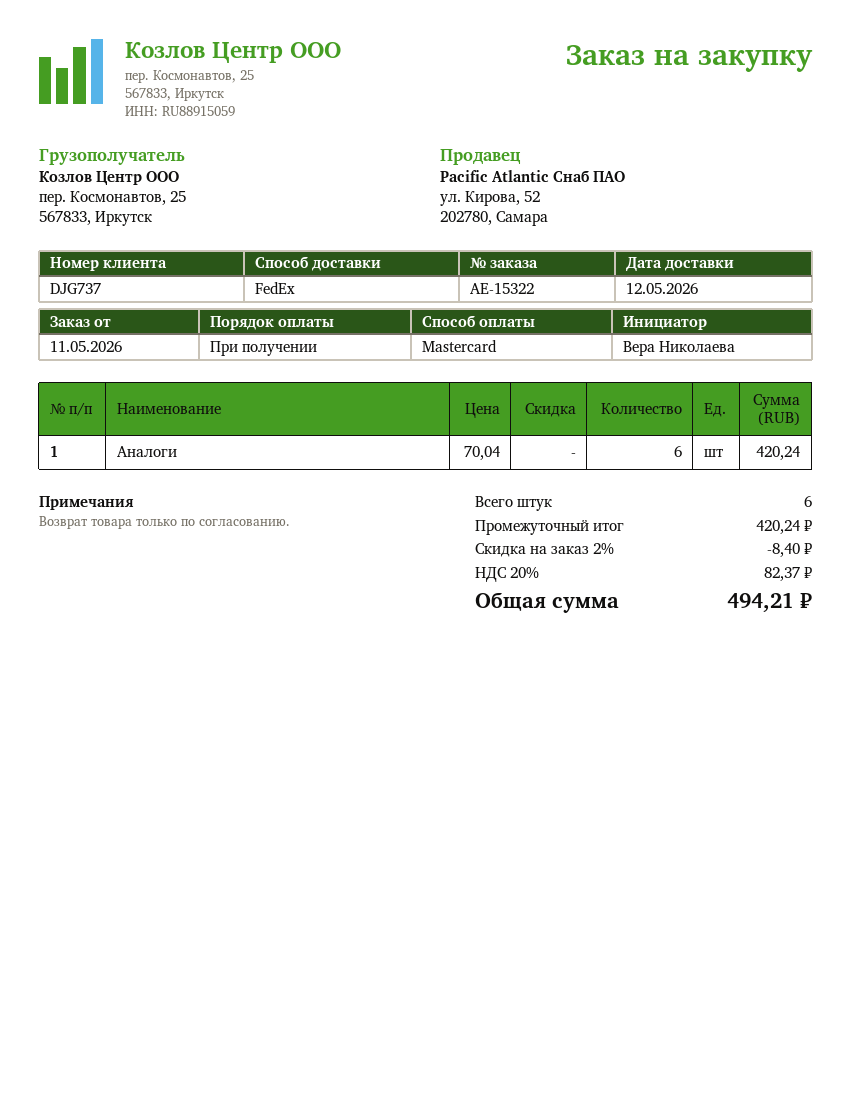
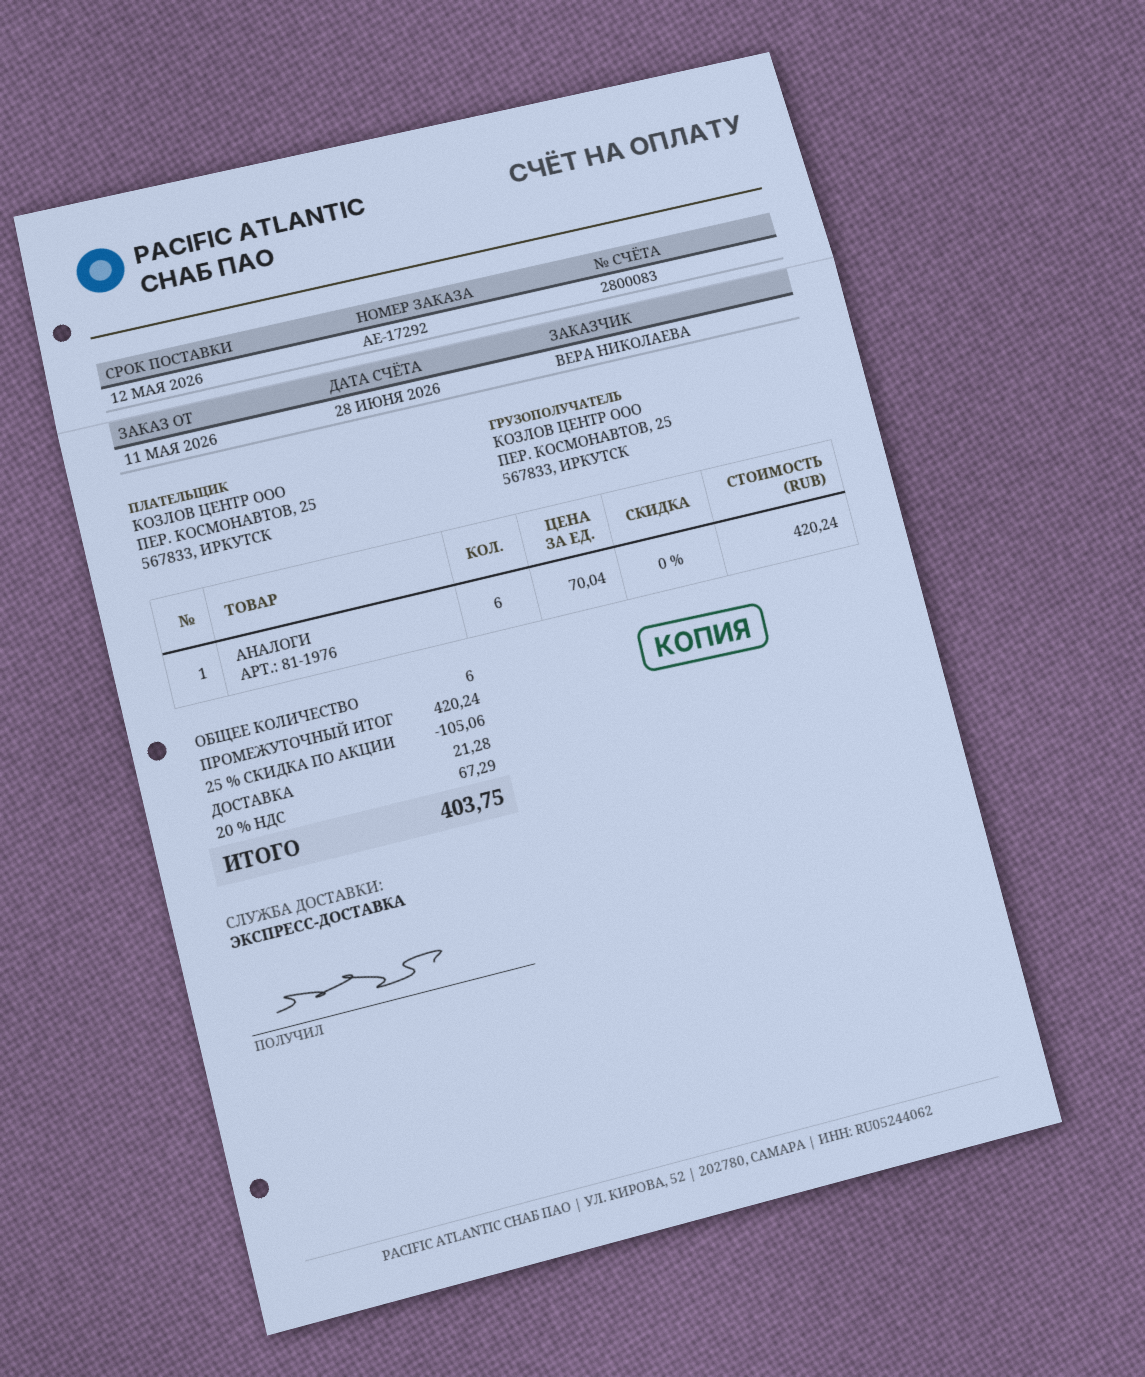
order number: AE-15322 -> AE-17292
shipping method: FedEx -> express
discount: 2% = 8.40 -> 25% = 105.06
shipping: none -> 21.28
tax: 20% = 82.37 -> 20% = 67.29
total: 494.21 -> 403.75

